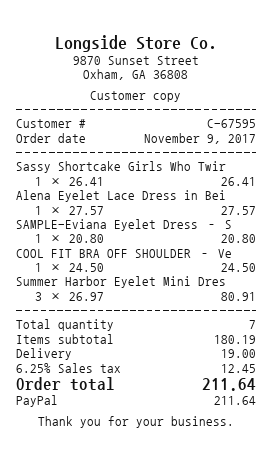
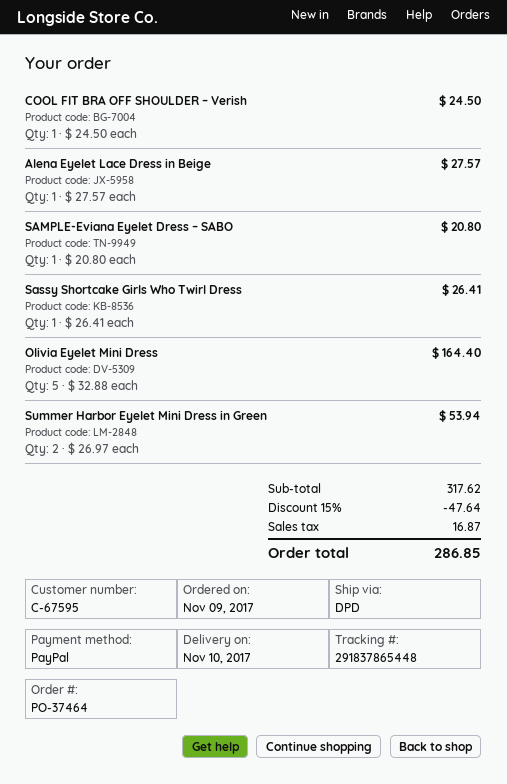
Summer Harbor Eyelet Mini Dres: 3 x 26.97 = 80.91 -> 2 x 26.97 = 53.94
Olivia Eyelet Mini Dress: none -> 5 x 32.88 = 164.40
subtotal: 180.19 -> 317.62
discount: none -> 15% = 47.64
shipping: 19.00 -> none
tax: 12.45 -> 16.87
total: 211.64 -> 286.85

